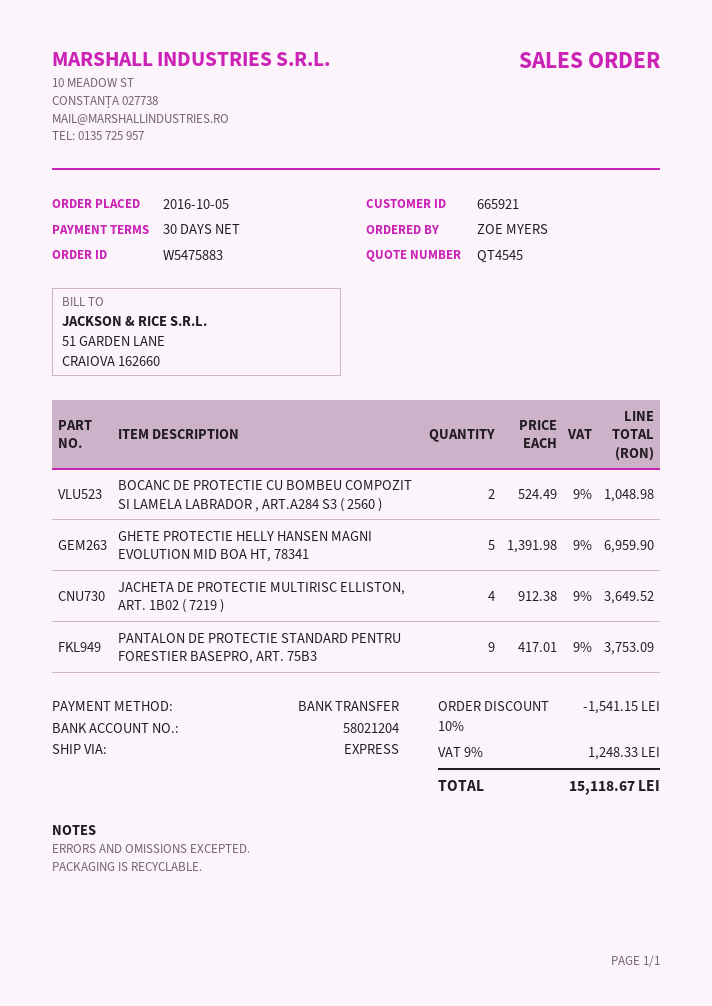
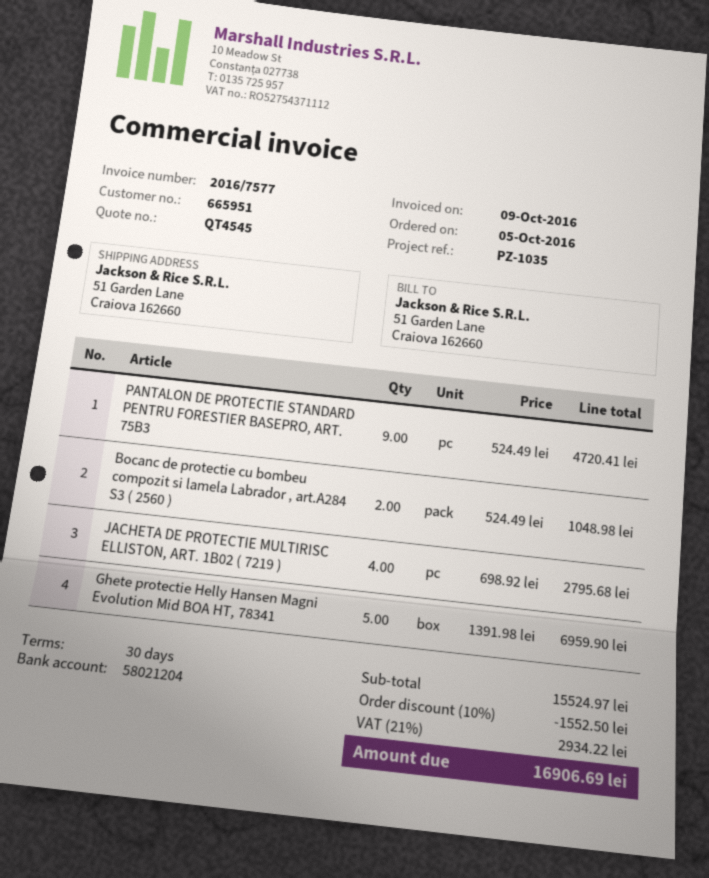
customer number: 665921 -> 665951
JACHETA DE PROTECTIE MULTIRISC ELLISTON, ART. 1B02 ( 7219 ): 4 x 912.38 = 3649.52 -> 4 x 698.92 = 2795.68
PANTALON DE PROTECTIE STANDARD PENTRU FORESTIER BASEPRO, ART. 75B3: 9 x 417.01 = 3753.09 -> 9 x 524.49 = 4720.41
discount: 10% = 1541.15 -> 10% = 1552.50
tax: 9% = 1248.33 -> 21% = 2934.22
total: 15118.67 -> 16906.69

